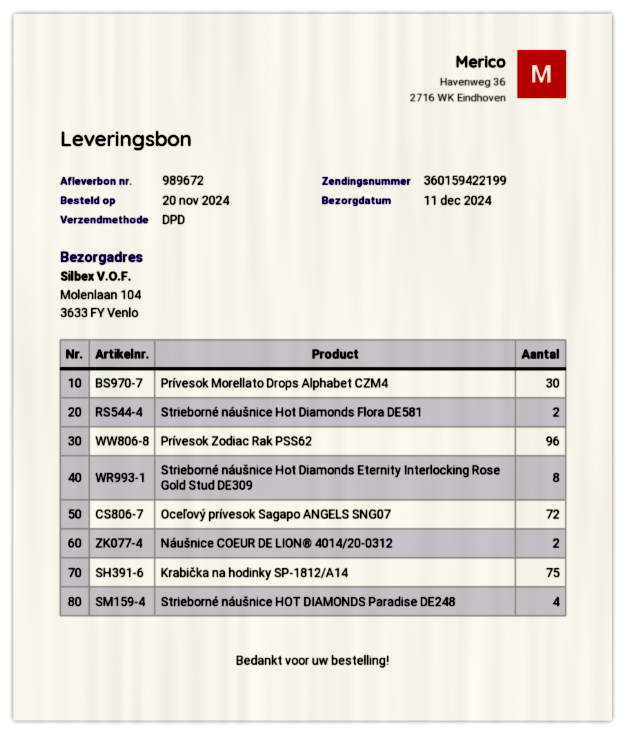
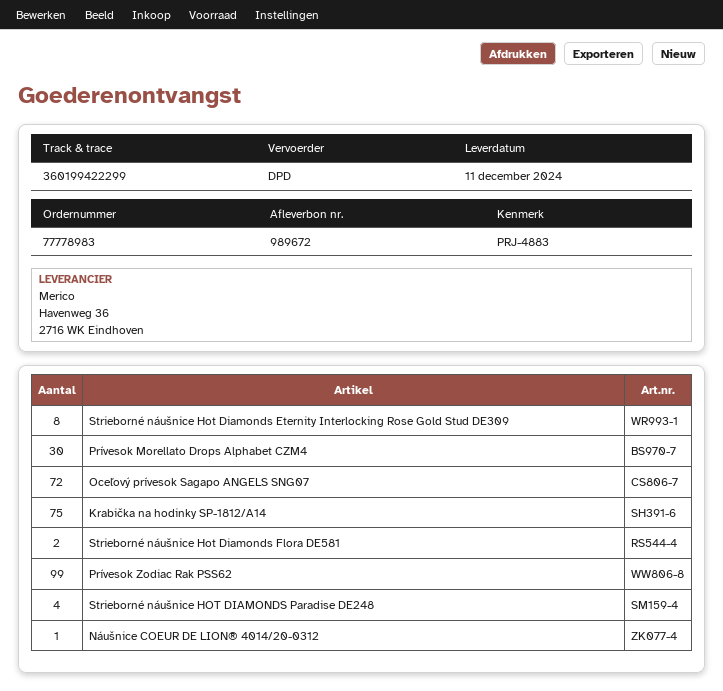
tracking number: 360159422199 -> 360199422299
Prívesok Zodiac Rak PSS62: 96 -> 99
Náušnice COEUR DE LION® 4014/20-0312: 2 -> 1

